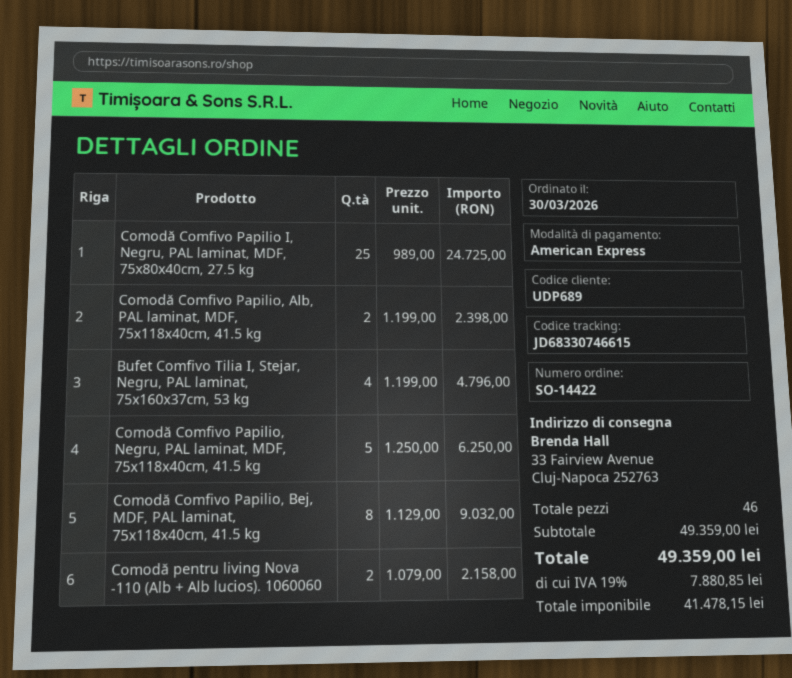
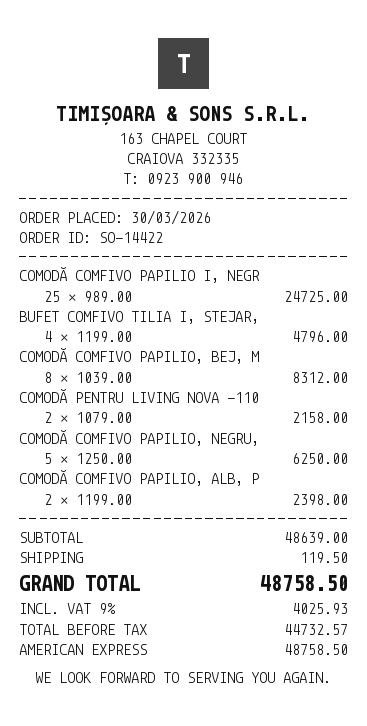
Comodă Comfivo Papilio, Bej, MDF, PAL laminat, 75x118x40cm, 41.5 kg: 8 x 1129.00 = 9032.00 -> 8 x 1039.00 = 8312.00
subtotal: 49359.00 -> 48639.00
shipping: none -> 119.50
net: 41478.15 -> 44732.57
tax: 19% = 7880.85 -> 9% = 4025.93
total: 49359.00 -> 48758.50

